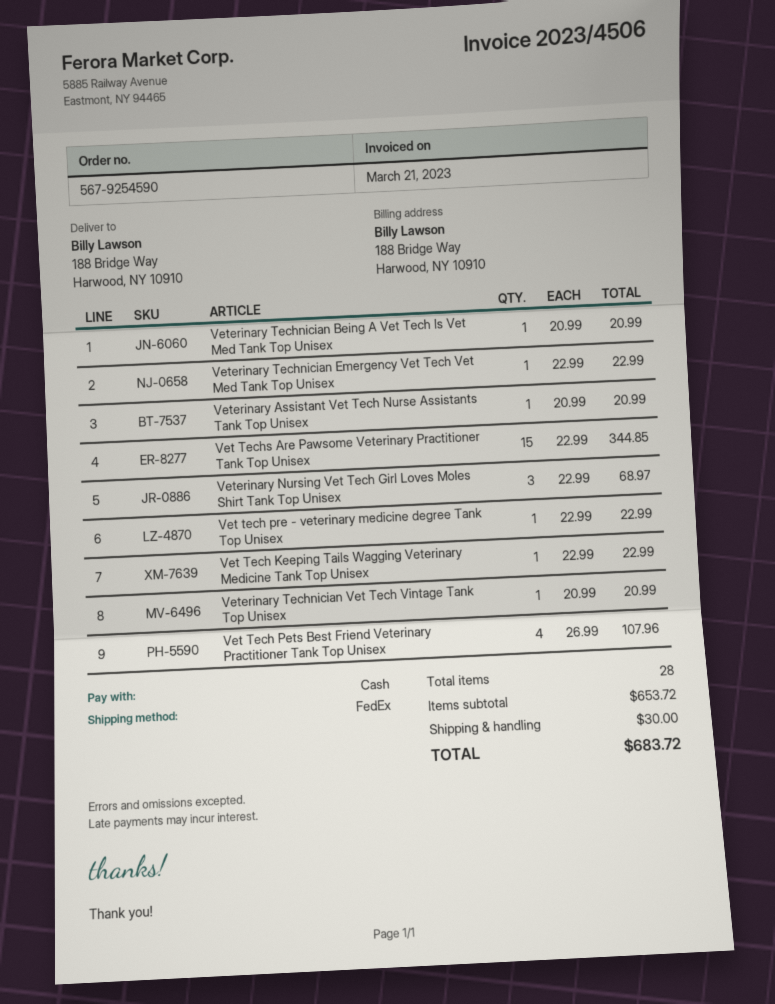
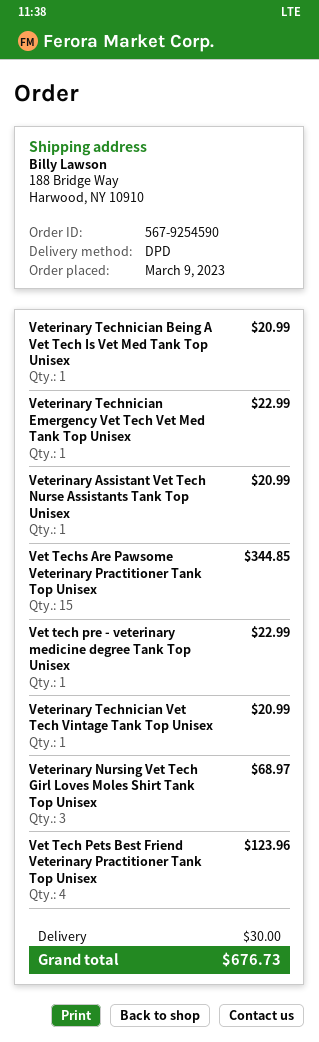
shipping method: FedEx -> DPD
Vet Tech Keeping Tails Wagging Veterinary Medicine Tank Top Unisex: 1 for 22.99 -> none
Vet Tech Pets Best Friend Veterinary Practitioner Tank Top Unisex: 4 for 107.96 -> 4 for 123.96
total: 683.72 -> 676.73

